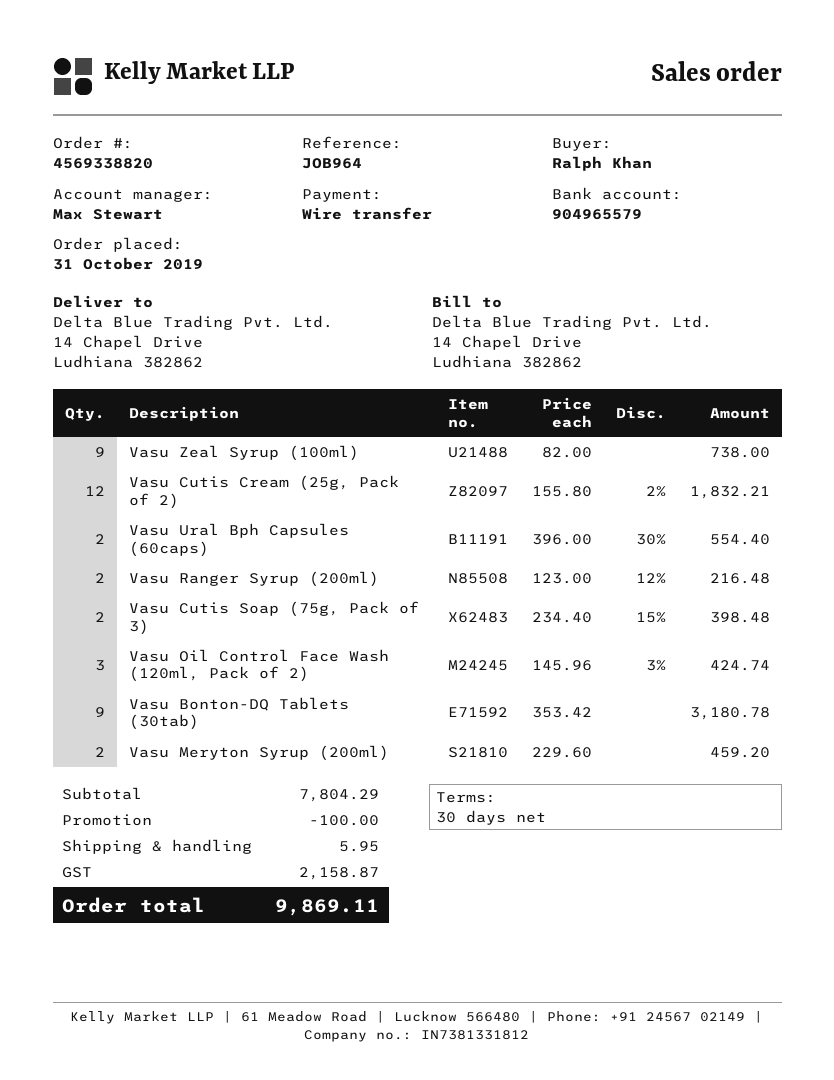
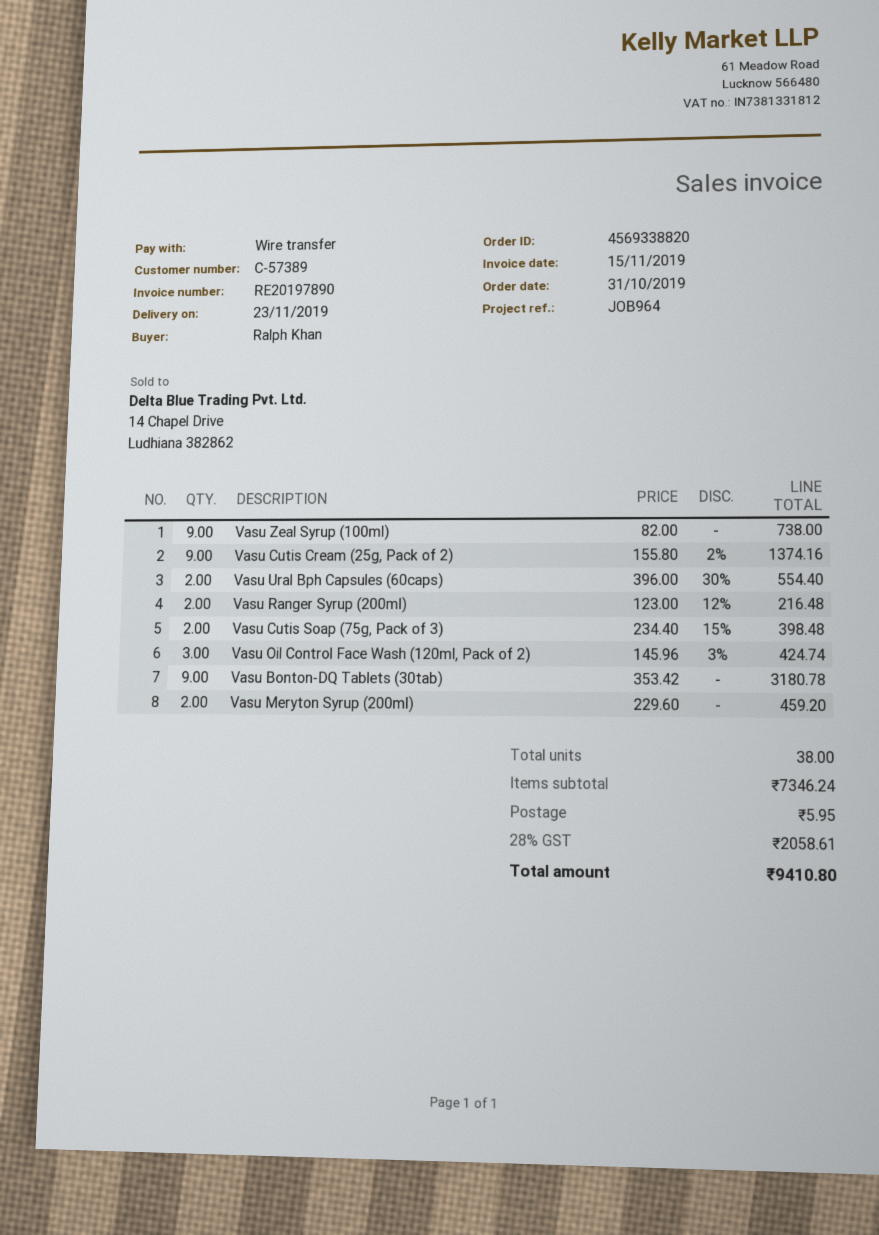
Vasu Cutis Cream (25g, Pack of 2): 12 x 155.80 - 2% = 1832.21 -> 9 x 155.80 - 2% = 1374.16
subtotal: 7804.29 -> 7346.24
discount: 100.00 -> none
tax: 2158.87 -> 2058.61
total: 9869.11 -> 9410.80

